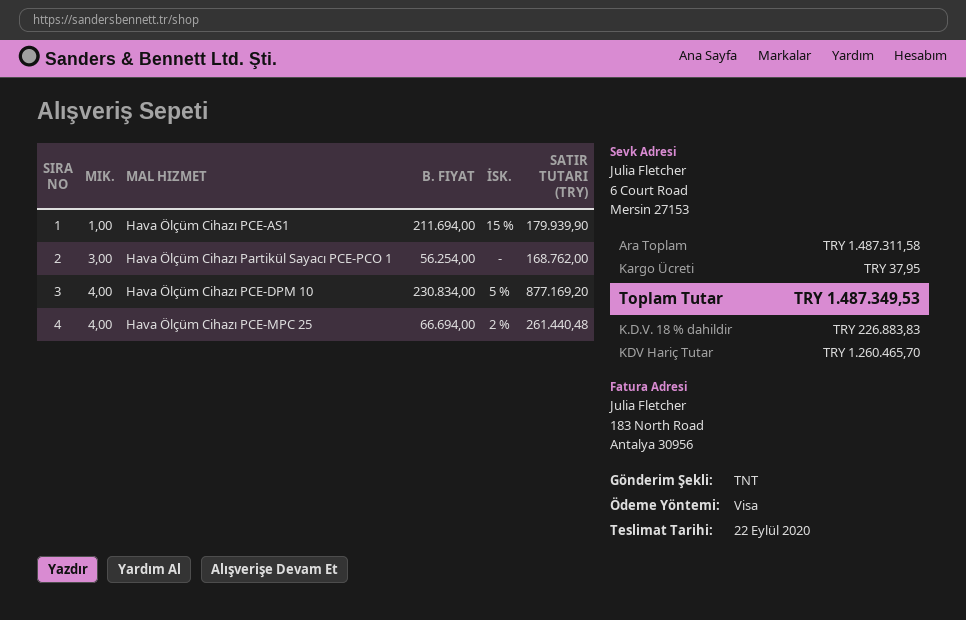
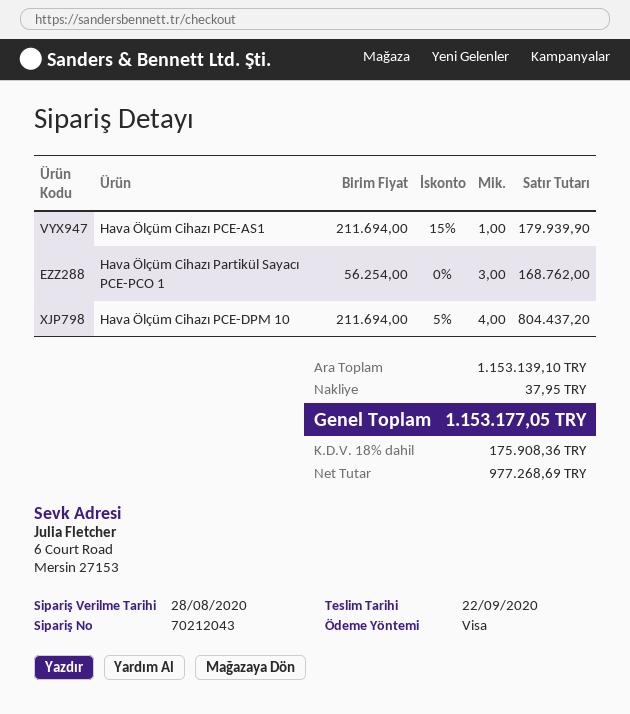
Hava Ölçüm Cihazı PCE-DPM 10: 4 x 230834.00 - 5% = 877169.20 -> 4 x 211694.00 - 5% = 804437.20
Hava Ölçüm Cihazı PCE-MPC 25: 4 x 66694.00 - 2% = 261440.48 -> none
subtotal: 1487311.58 -> 1153139.10
net: 1260465.70 -> 977268.69
tax: 18% = 226883.83 -> 18% = 175908.36
total: 1487349.53 -> 1153177.05

